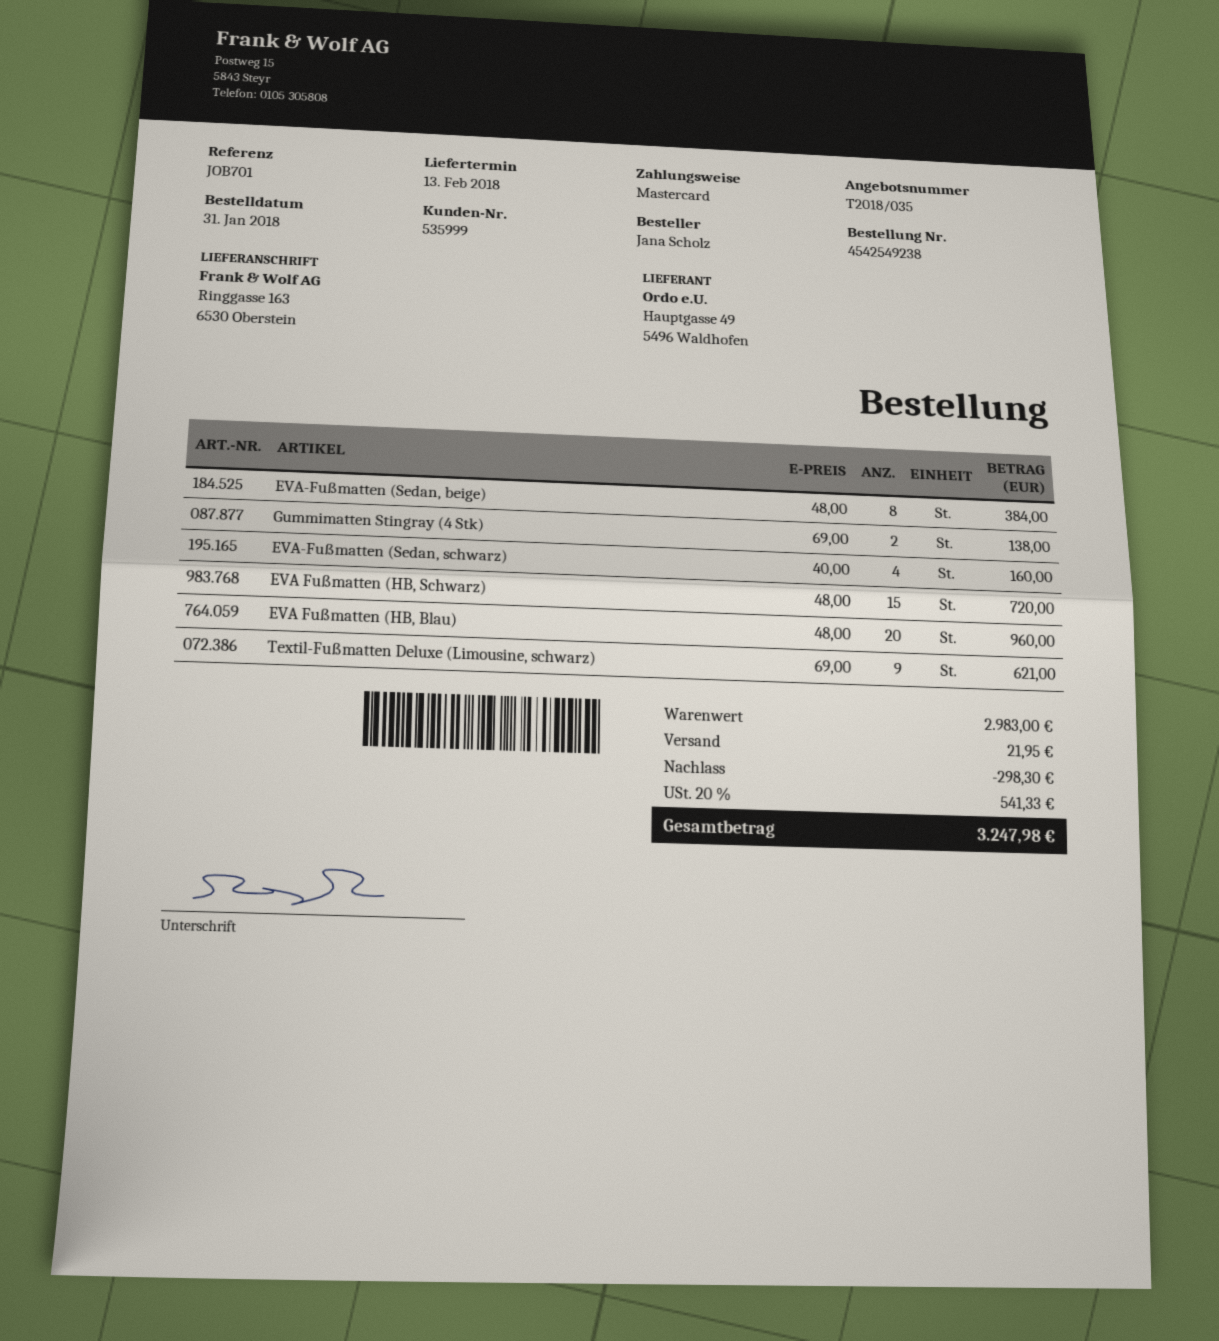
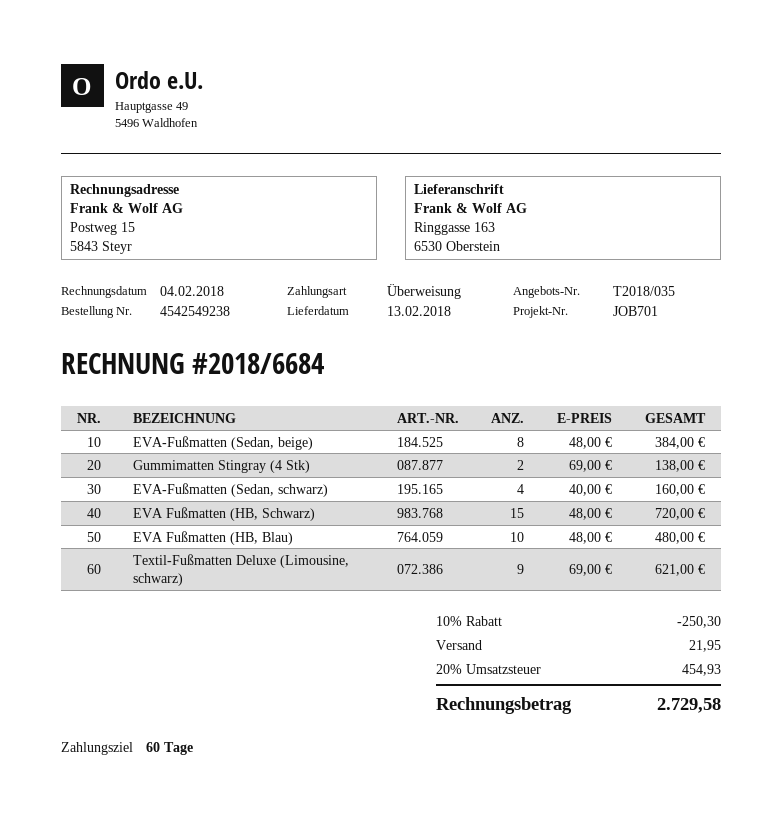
payment method: Mastercard -> bank transfer
EVA Fußmatten (HB, Blau): 20 x 48.00 = 960.00 -> 10 x 48.00 = 480.00
discount: 298.30 -> 250.30
tax: 20% = 541.33 -> 20% = 454.93
total: 3247.98 -> 2729.58

